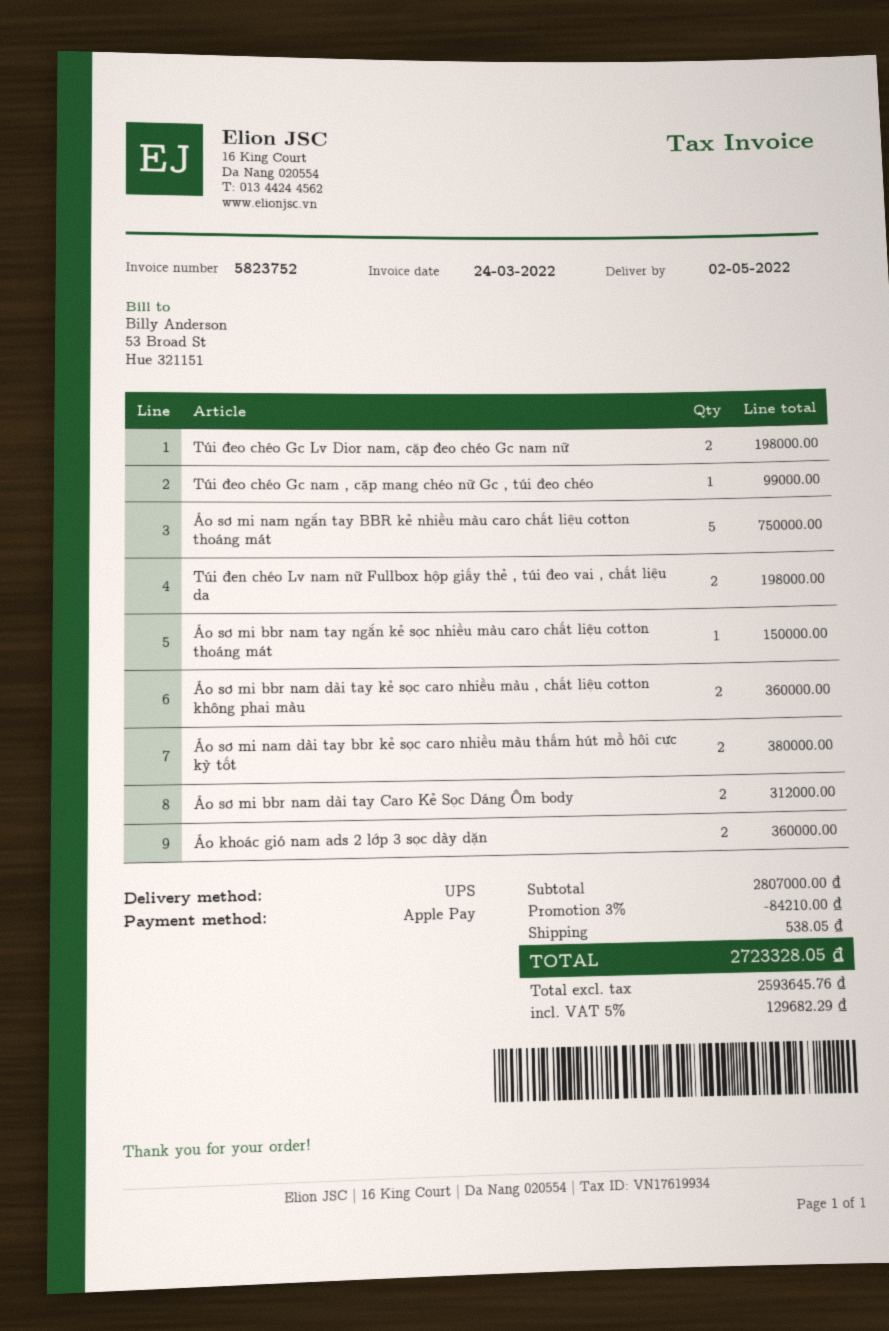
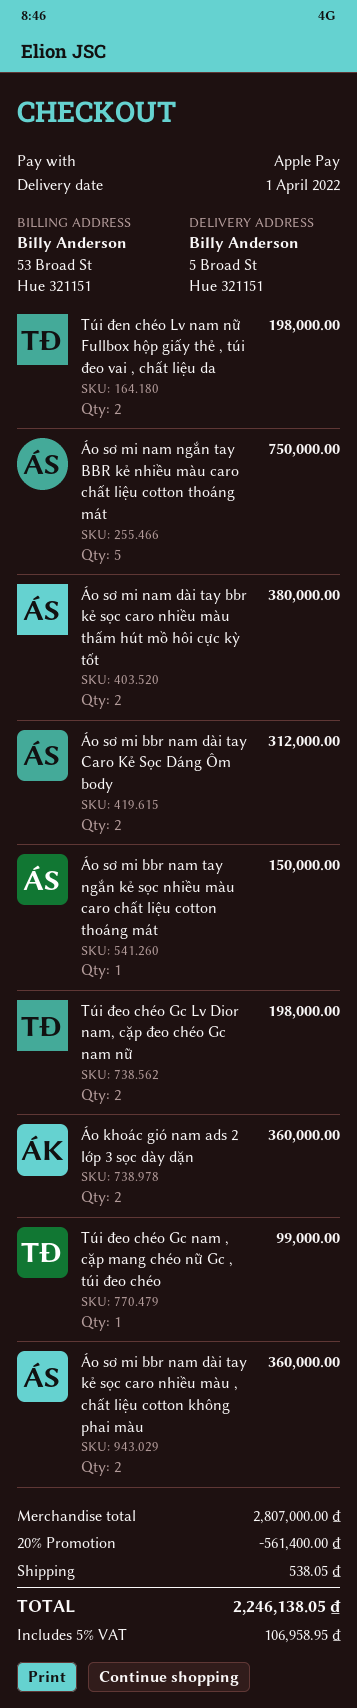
delivery date: 2022-05-02 -> 2022-04-01
discount: 3% = 84210.00 -> 20% = 561400.00
tax: 5% = 129682.29 -> 5% = 106958.95
total: 2723328.05 -> 2246138.05

